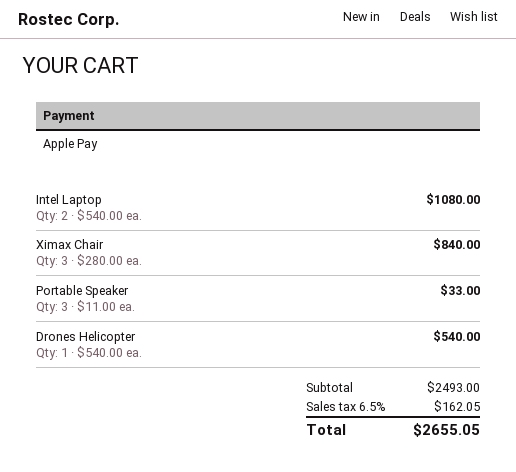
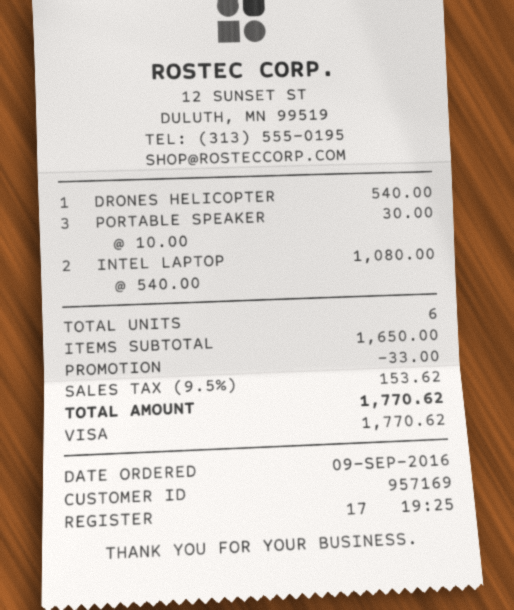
payment method: Apple Pay -> Visa
Ximax Chair: 3 x 280.00 = 840.00 -> none
Portable Speaker: 3 x 11.00 = 33.00 -> 3 x 10.00 = 30.00
subtotal: 2493.00 -> 1650.00
discount: none -> 33.00
tax: 6.5% = 162.05 -> 9.5% = 153.62
total: 2655.05 -> 1770.62

